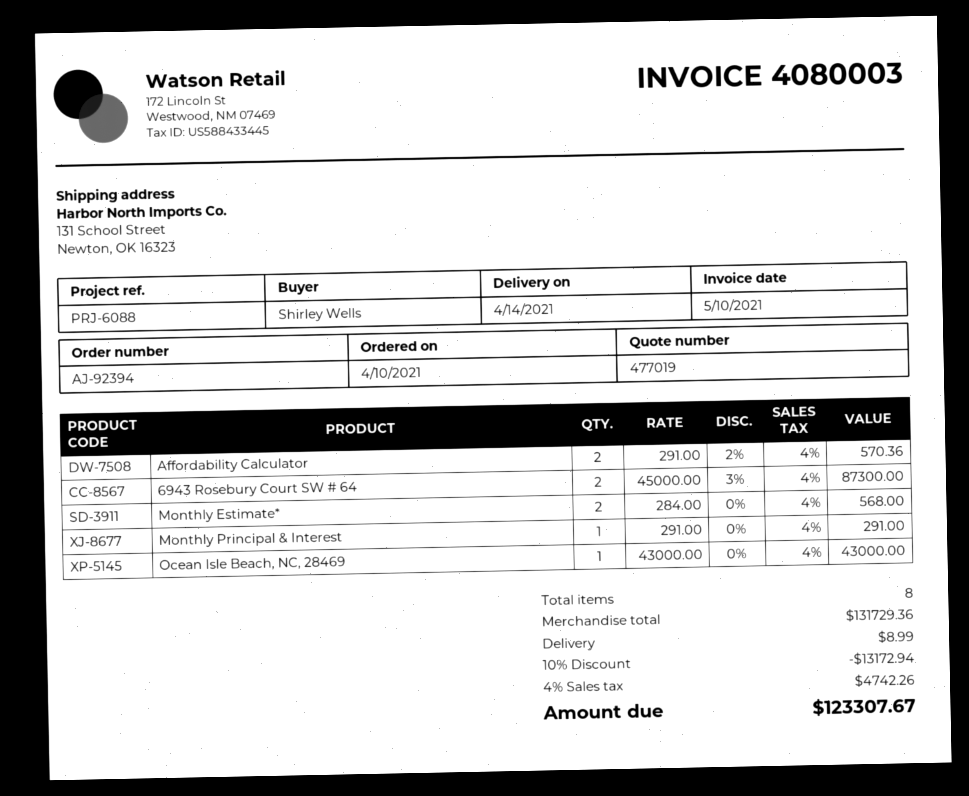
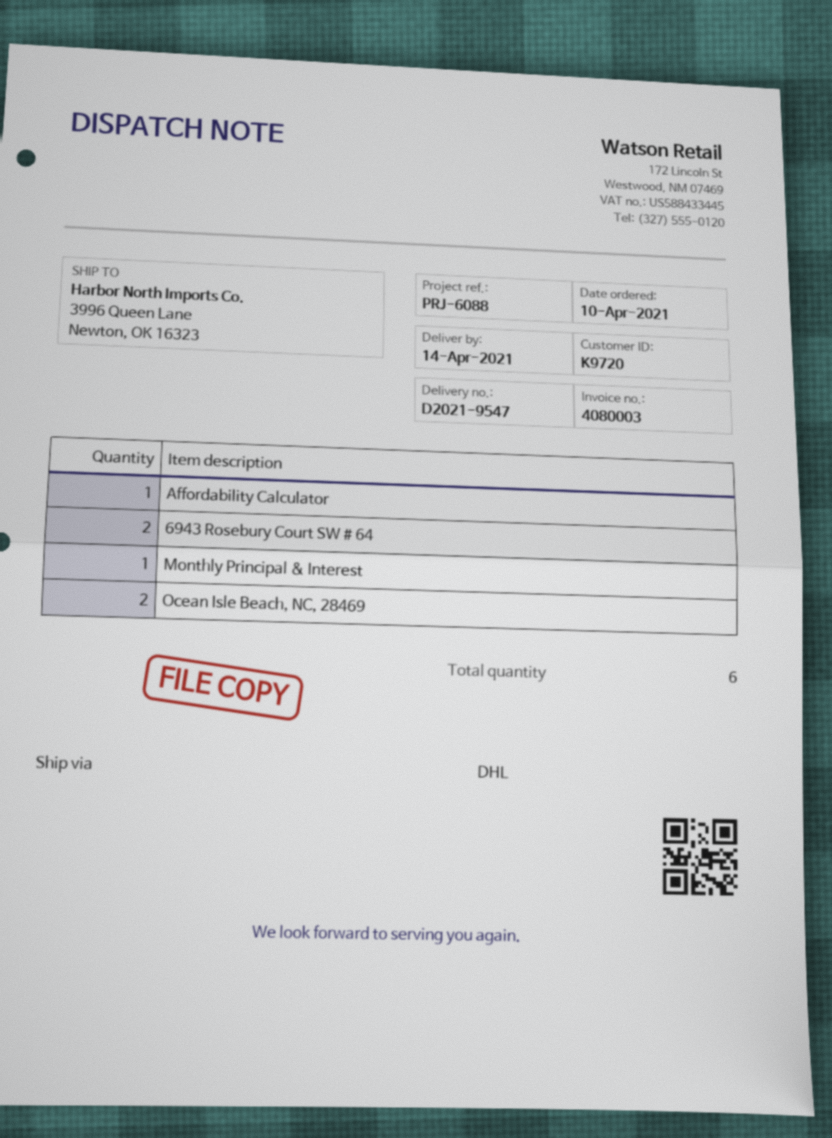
ship to: 131 School Street, Newton, OK 16323 -> 3996 Queen Lane, Newton, OK 16323
Affordability Calculator: 2 -> 1
Monthly Estimate*: 2 -> none
Ocean Isle Beach, NC, 28469: 1 -> 2
total quantity: 8 -> 6

